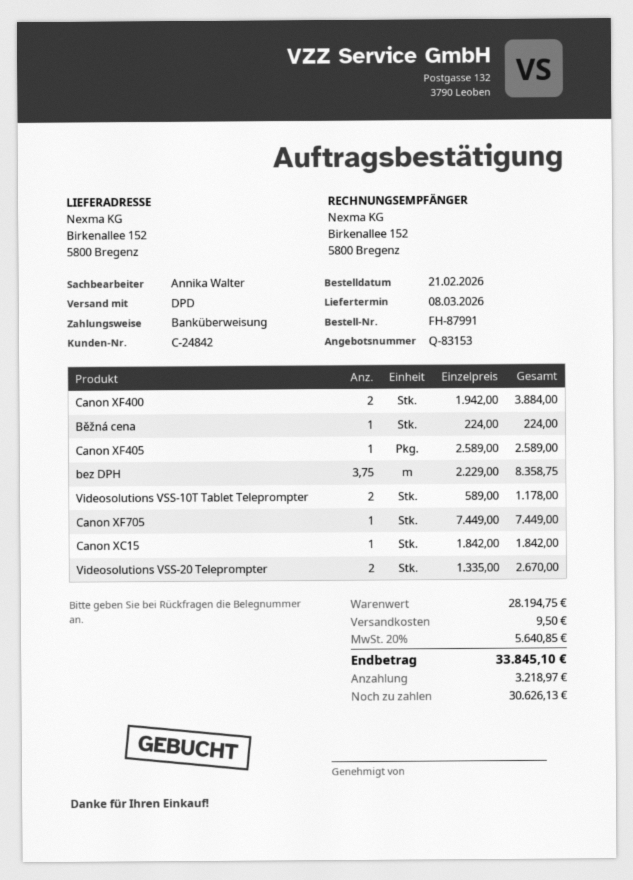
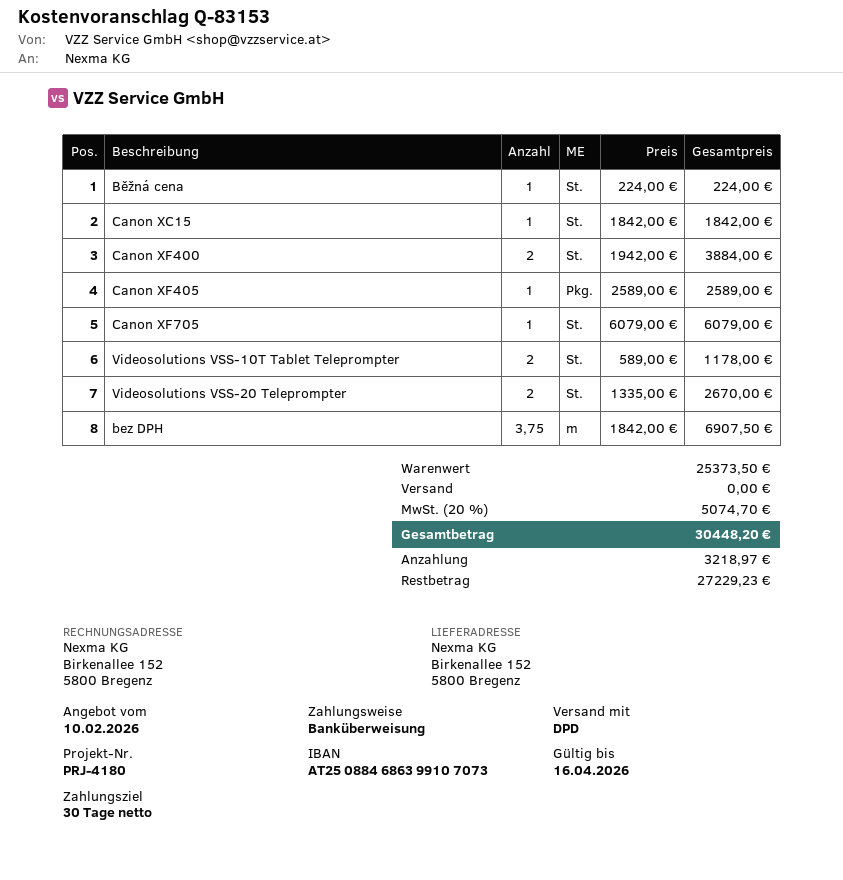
bez DPH: 3.75 x 2229.00 = 8358.75 -> 3.75 x 1842.00 = 6907.50
Canon XF705: 1 x 7449.00 = 7449.00 -> 1 x 6079.00 = 6079.00
subtotal: 28194.75 -> 25373.50
shipping: 9.50 -> 0.00
tax: 20% = 5640.85 -> 20% = 5074.70
total: 33845.10 -> 30448.20
balance: 30626.13 -> 27229.23

